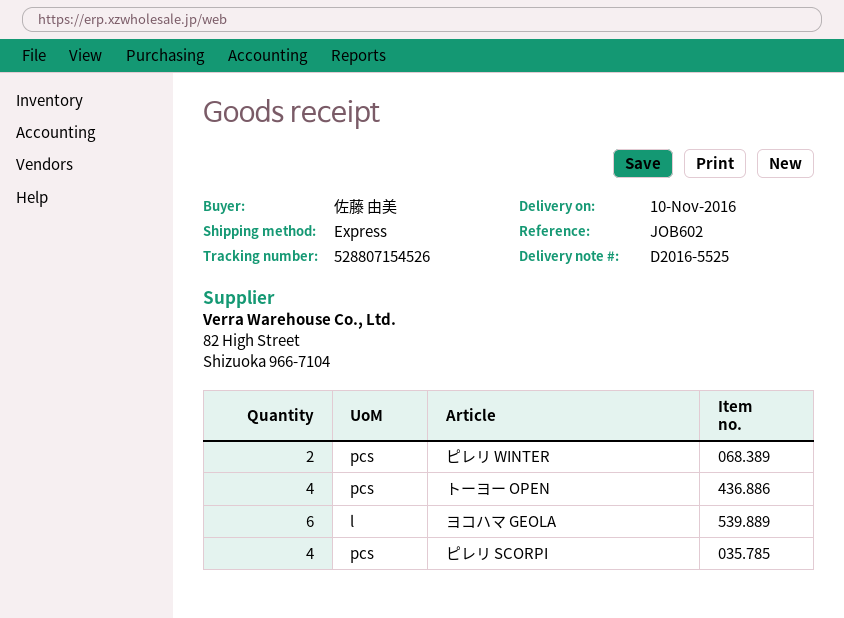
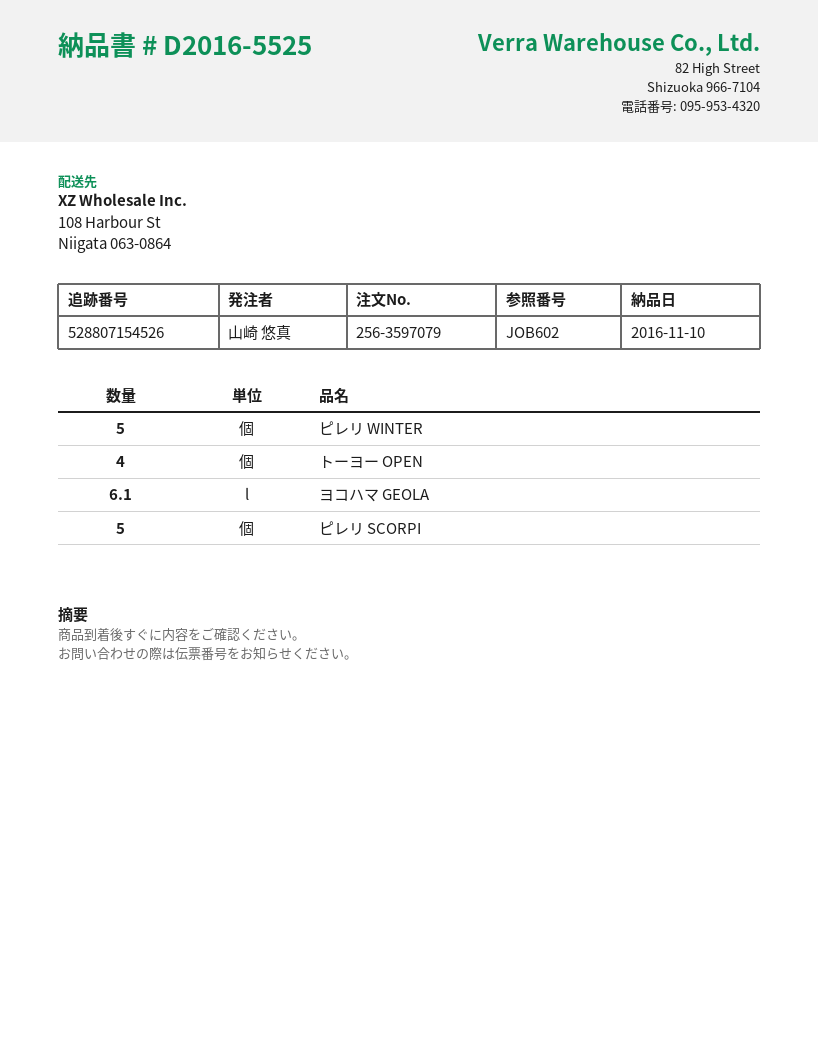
ordered by: 佐藤 由美 -> 山崎 悠真
ピレリ WINTER: 2 -> 5
ヨコハマ GEOLA: 6 -> 6.1
ピレリ SCORPI: 4 -> 5

